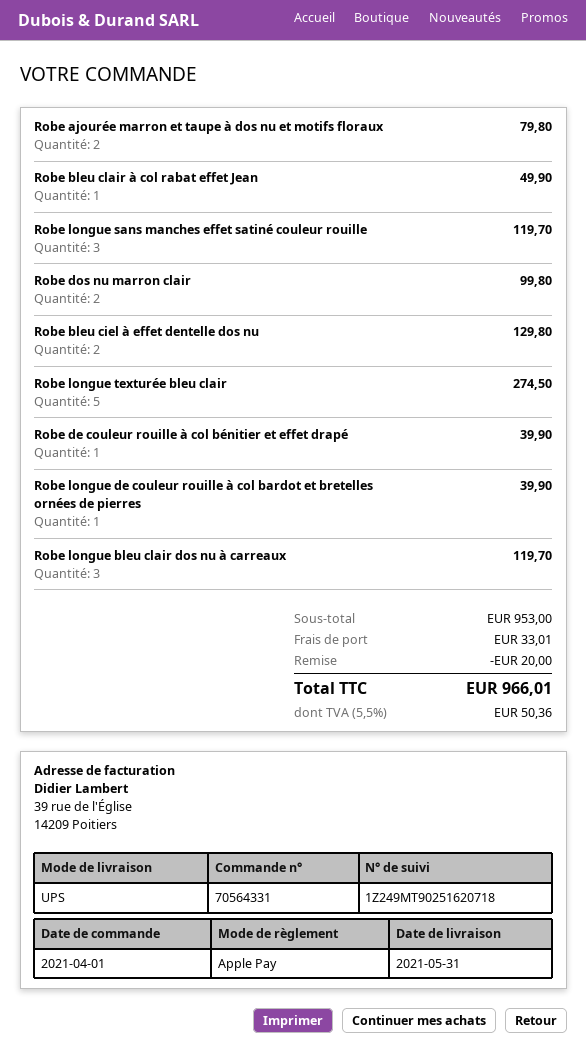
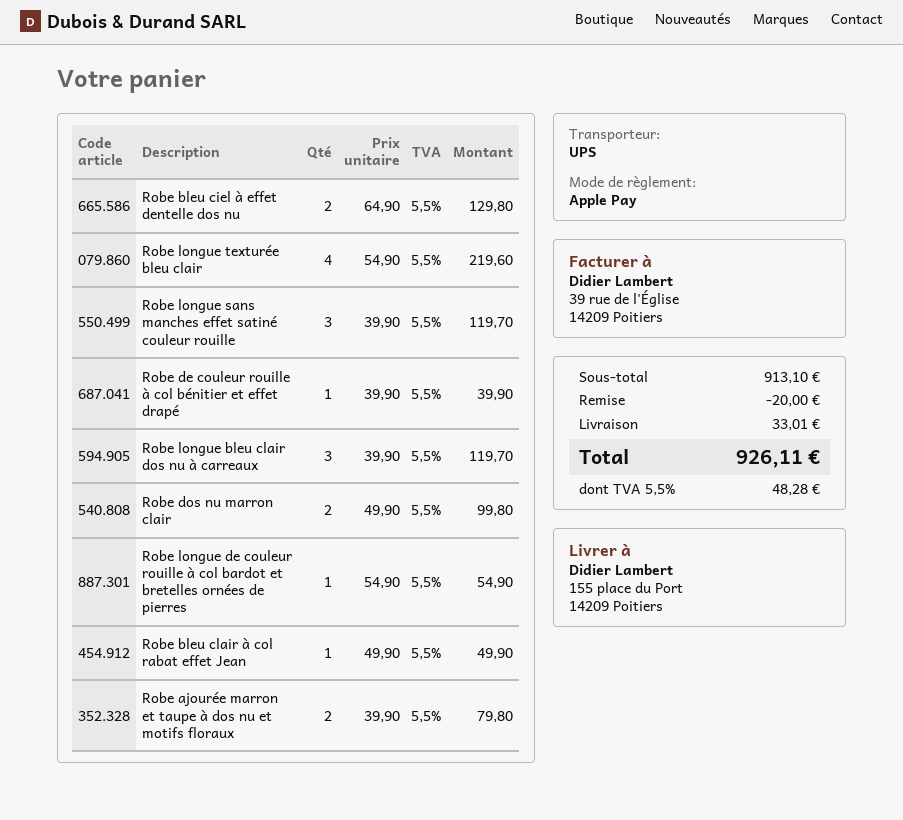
Robe longue texturée bleu clair: 5 for 274.50 -> 4 for 219.60
Robe longue de couleur rouille à col bardot et bretelles ornées de pierres: 1 for 39.90 -> 1 for 54.90
subtotal: 953.00 -> 913.10
tax: 5.5% = 50.36 -> 5.5% = 48.28
total: 966.01 -> 926.11

